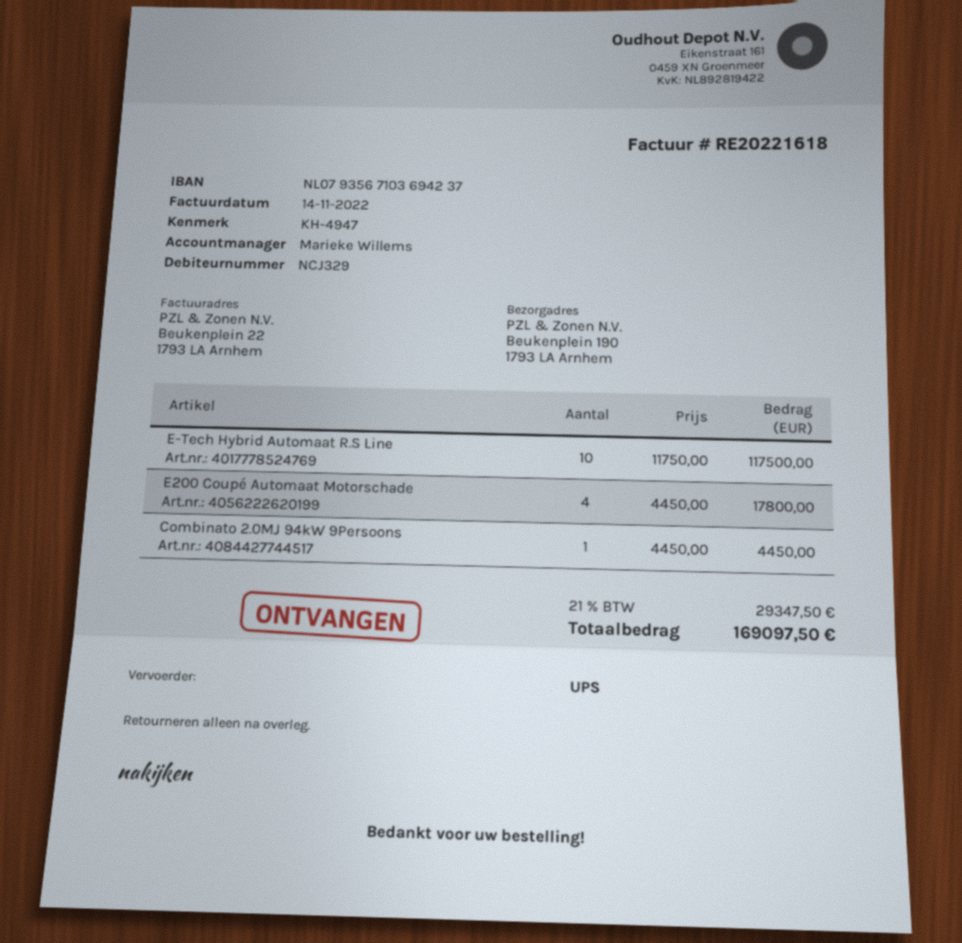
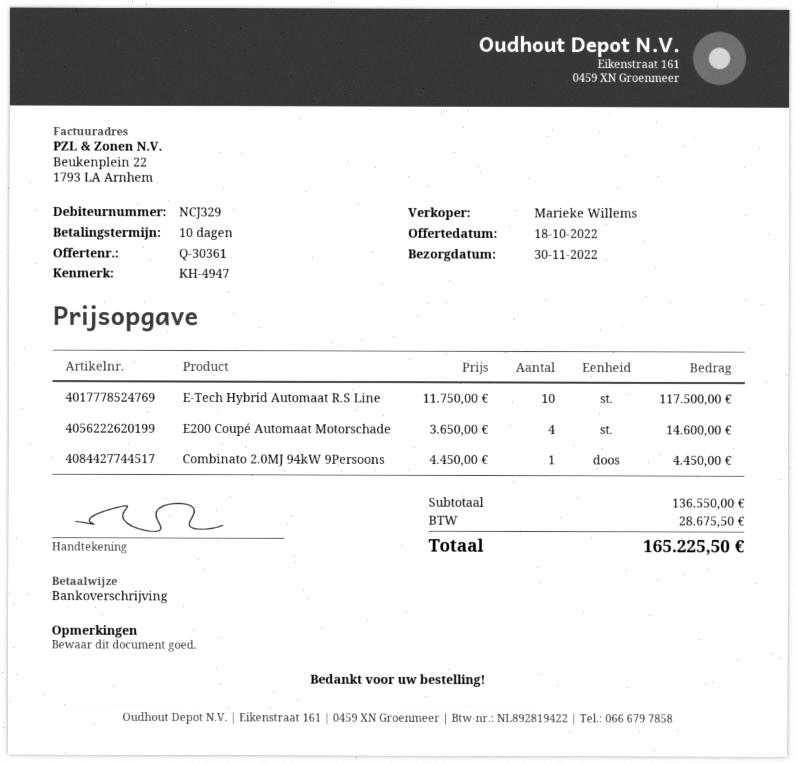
E200 Coupé Automaat Motorschade: 4 x 4450.00 = 17800.00 -> 4 x 3650.00 = 14600.00
tax: 29347.50 -> 28675.50
total: 169097.50 -> 165225.50

